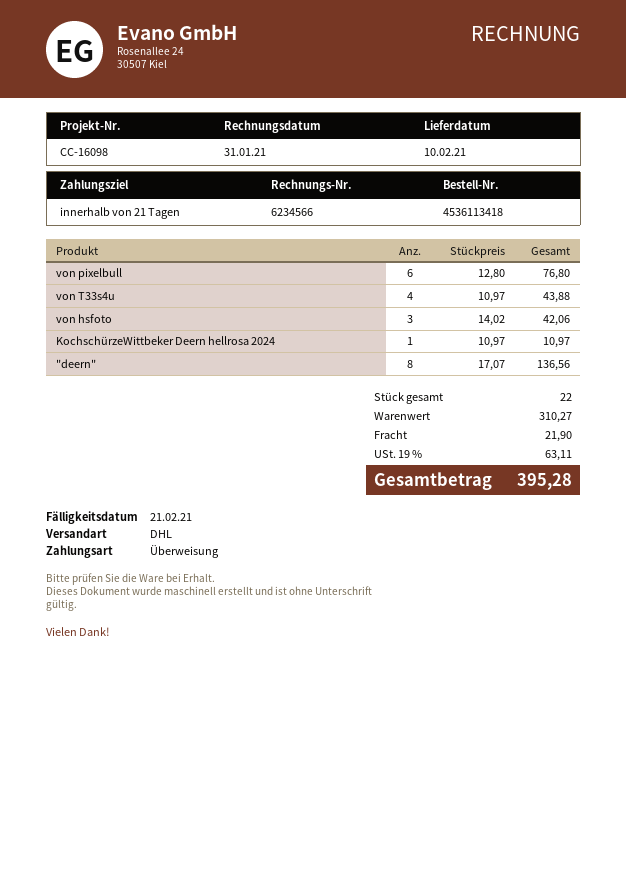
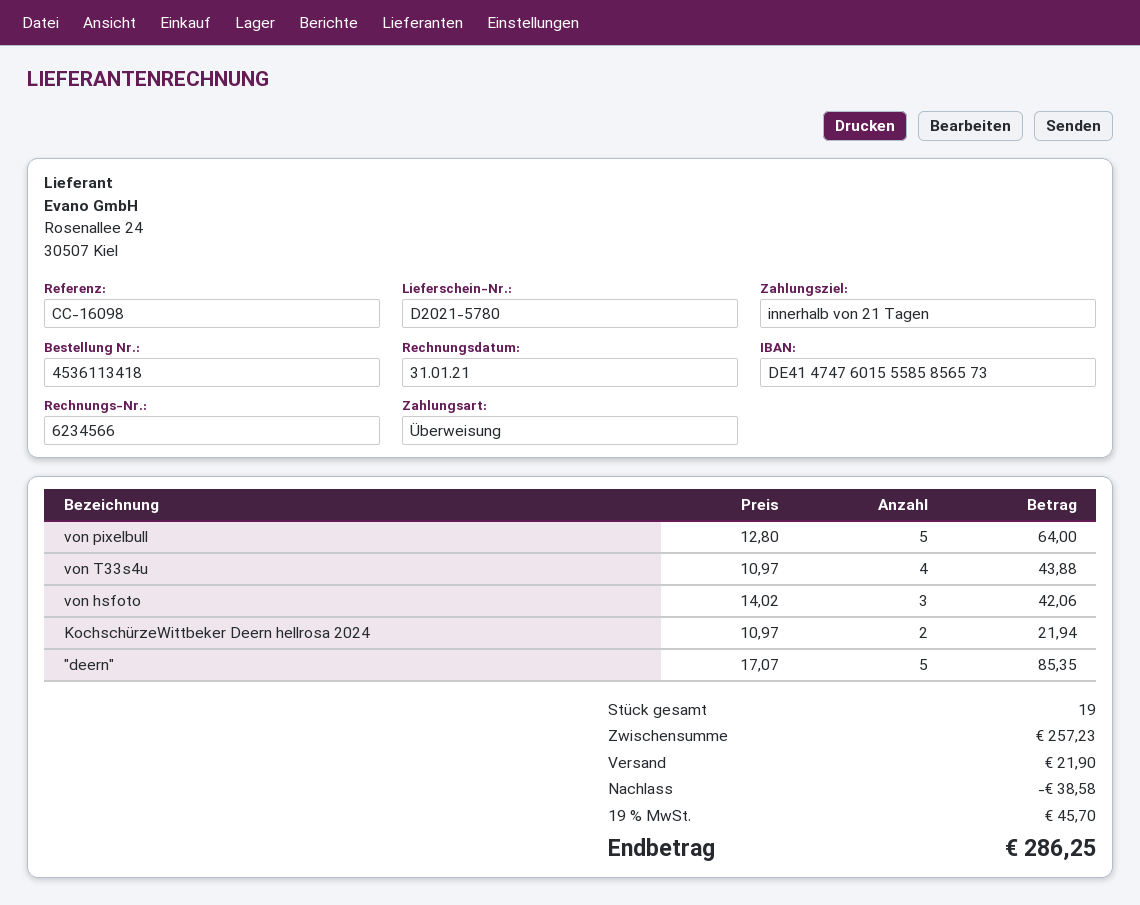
von pixelbull: 6 x 12.80 = 76.80 -> 5 x 12.80 = 64.00
KochschürzeWittbeker Deern hellrosa 2024: 1 x 10.97 = 10.97 -> 2 x 10.97 = 21.94
"deern": 8 x 17.07 = 136.56 -> 5 x 17.07 = 85.35
total quantity: 22 -> 19
subtotal: 310.27 -> 257.23
discount: none -> 38.58
tax: 19% = 63.11 -> 19% = 45.70
total: 395.28 -> 286.25

